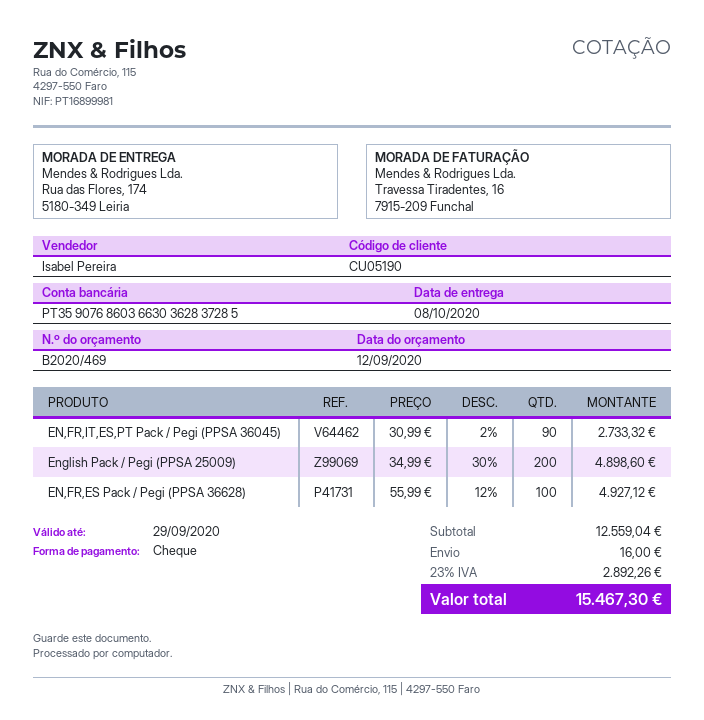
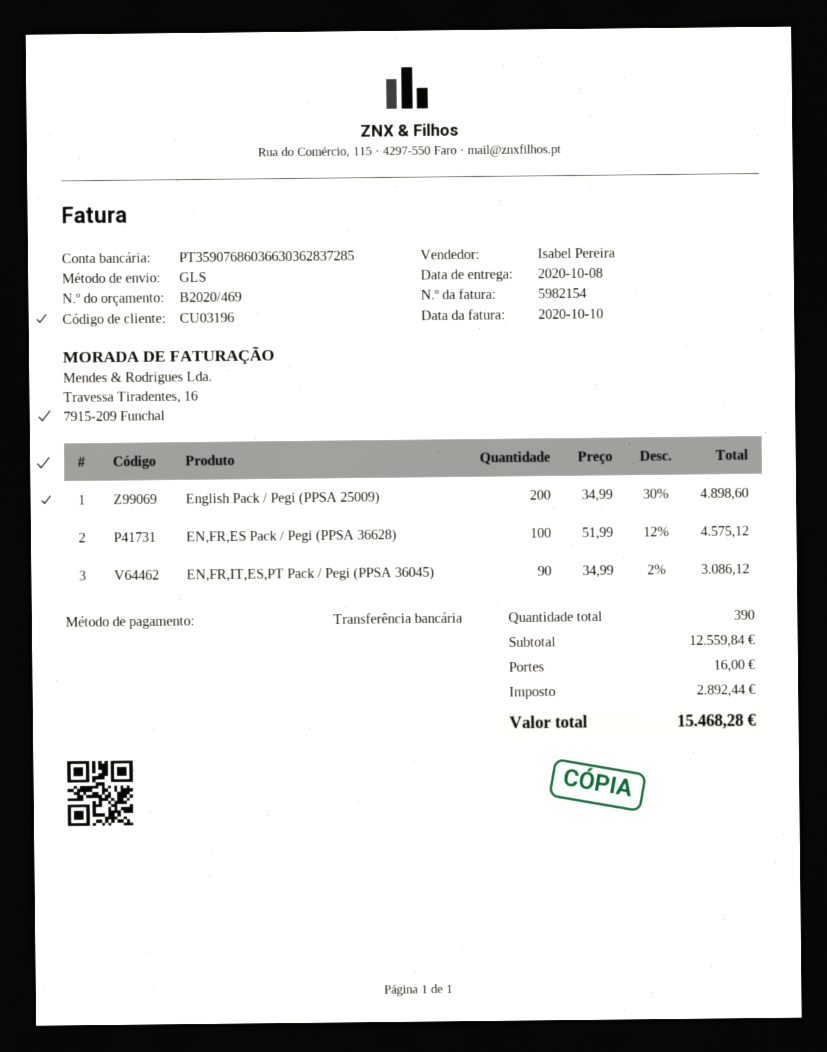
customer number: CU05190 -> CU03196
payment method: cheque -> bank transfer
EN,FR,IT,ES,PT Pack / Pegi (PPSA 36045): 90 x 30.99 - 2% = 2733.32 -> 90 x 34.99 - 2% = 3086.12
EN,FR,ES Pack / Pegi (PPSA 36628): 100 x 55.99 - 12% = 4927.12 -> 100 x 51.99 - 12% = 4575.12
subtotal: 12559.04 -> 12559.84
tax: 2892.26 -> 2892.44
total: 15467.30 -> 15468.28

